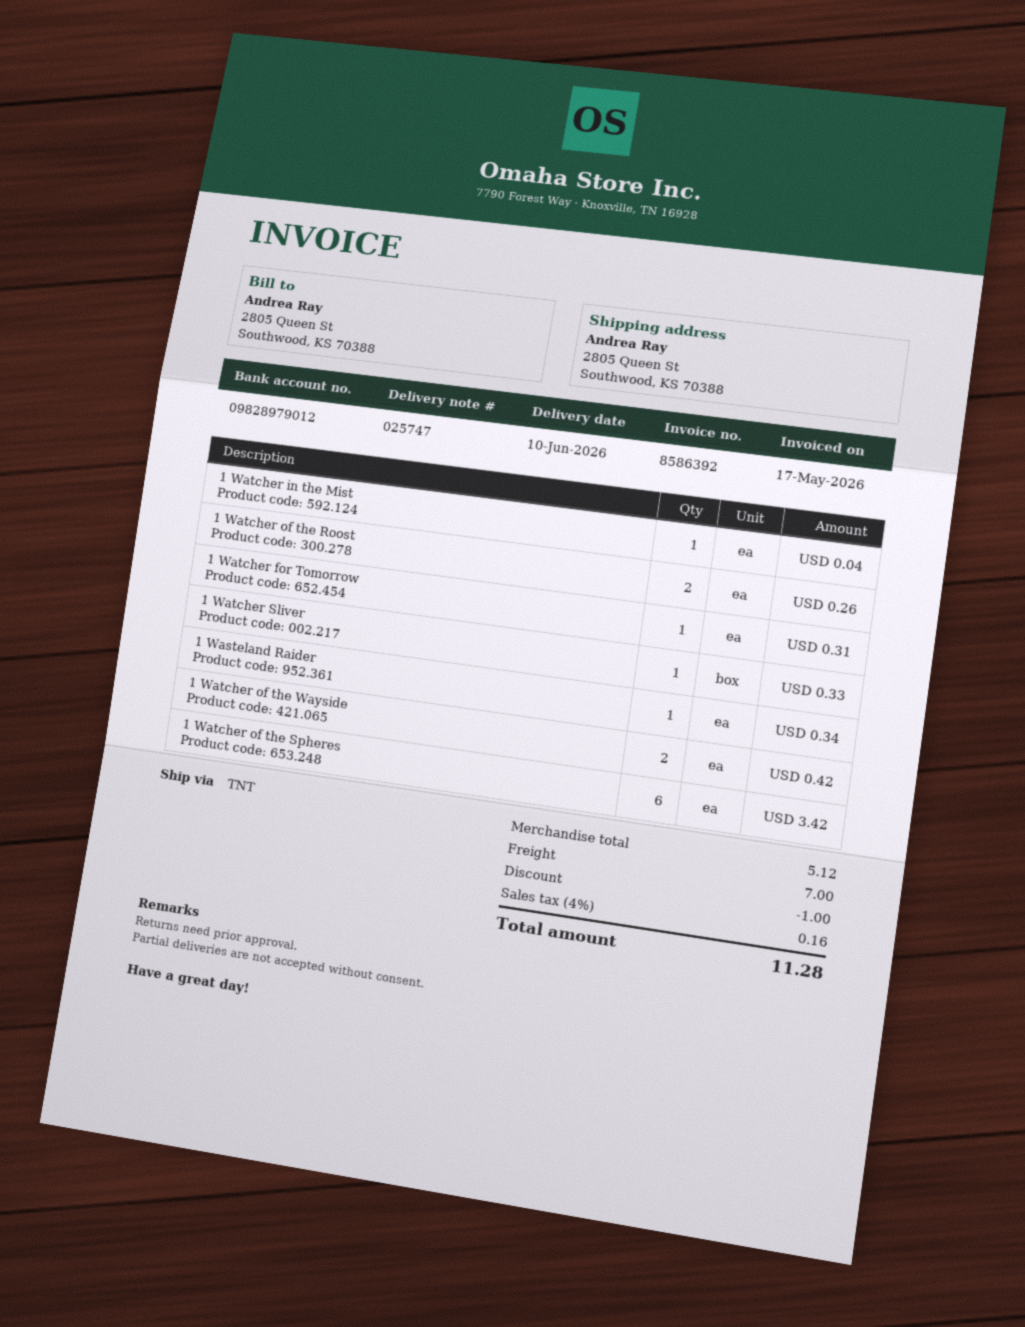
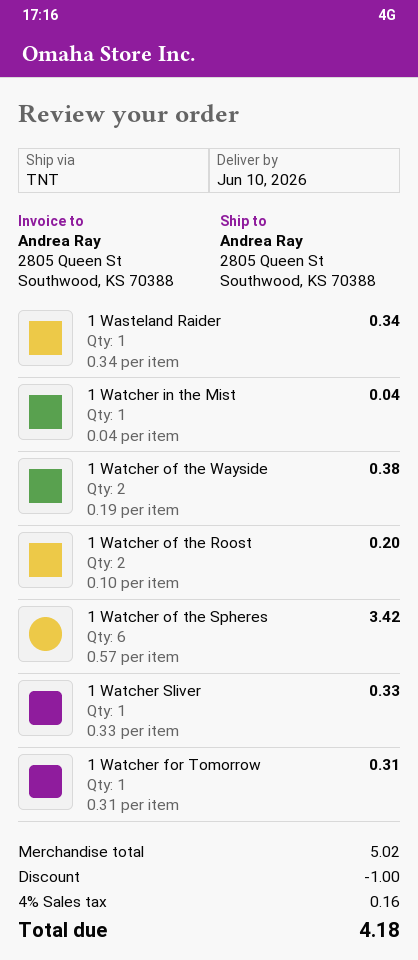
1 Watcher of the Roost: 2 for 0.26 -> 2 for 0.20
1 Watcher of the Wayside: 2 for 0.42 -> 2 for 0.38
subtotal: 5.12 -> 5.02
shipping: 7.00 -> none
total: 11.28 -> 4.18

